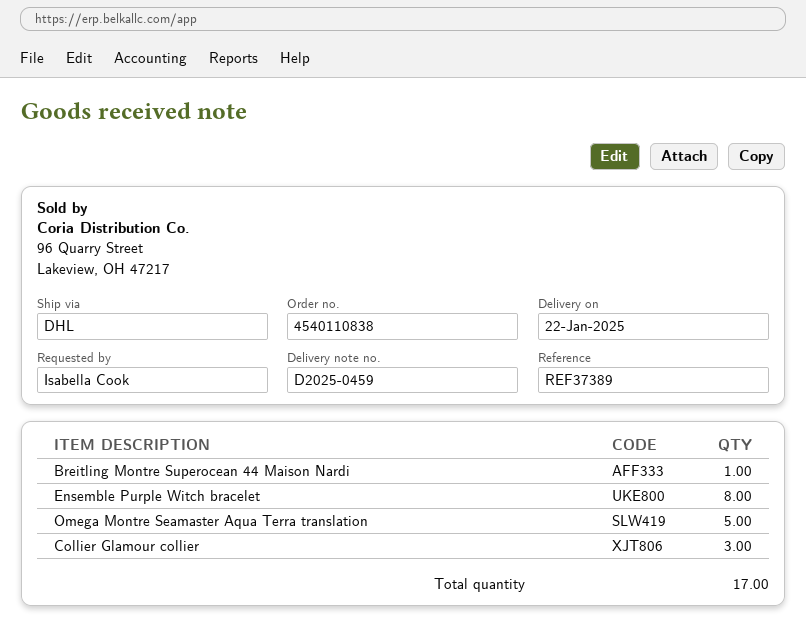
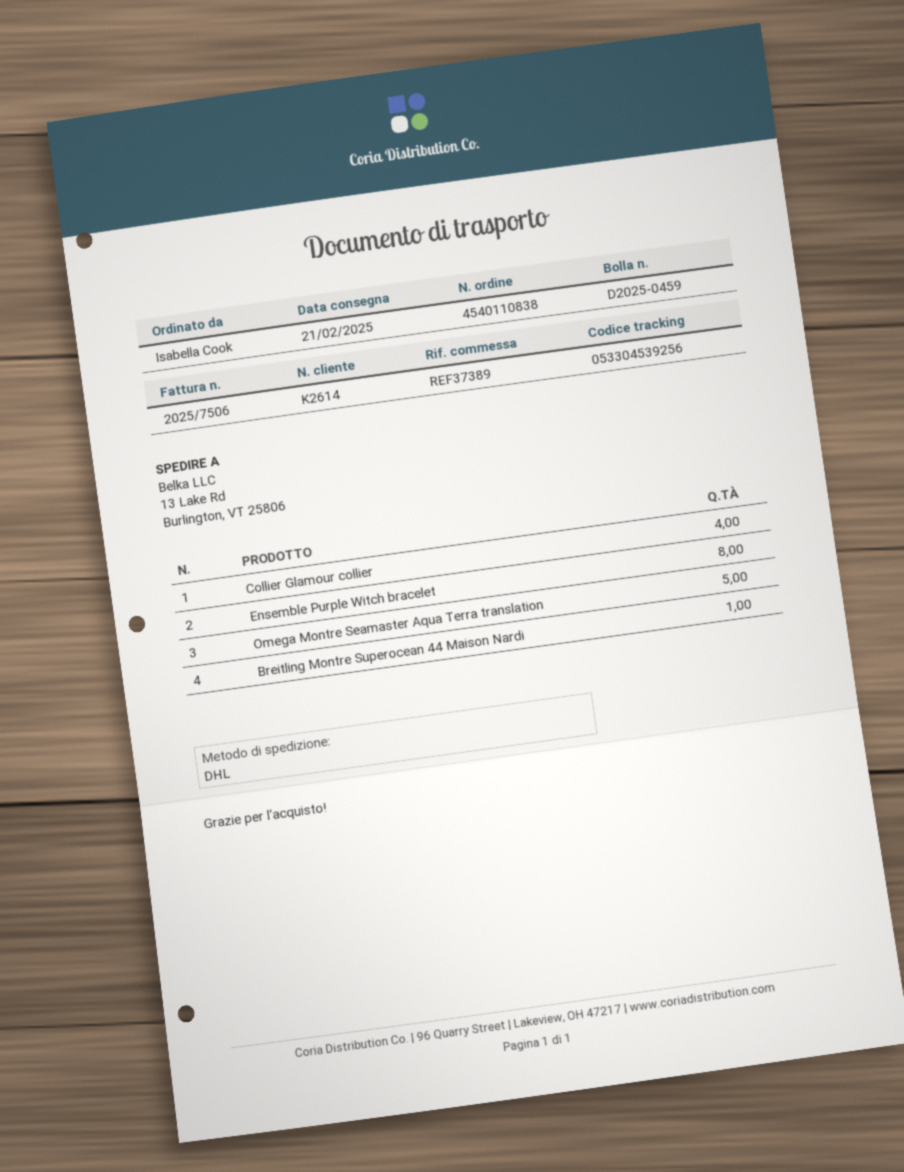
delivery date: 2025-01-22 -> 2025-02-21
Collier Glamour collier: 3 -> 4

